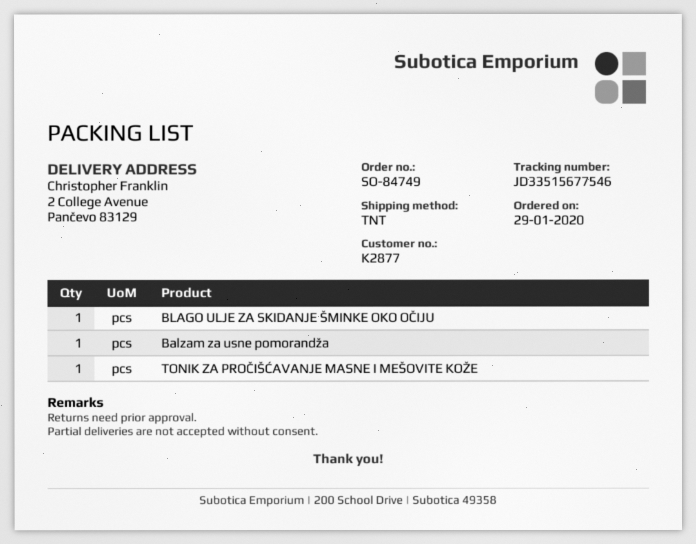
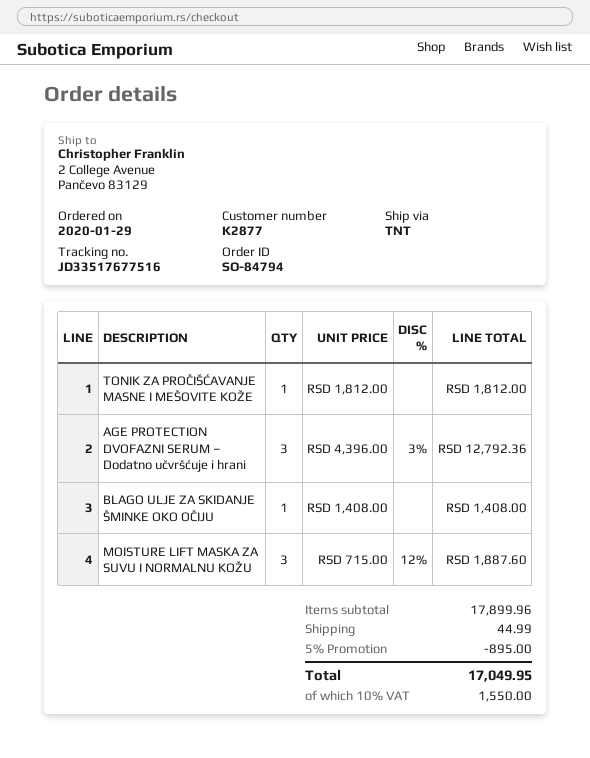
order number: SO-84749 -> SO-84794
tracking number: JD33515677546 -> JD33517677516
Balzam za usne pomorandža: 1 -> none
AGE PROTECTION DVOFAZNI SERUM – Dodatno učvršćuje i hrani: none -> 3
MOISTURE LIFT MASKA ZA SUVU I NORMALNU KOŽU: none -> 3

